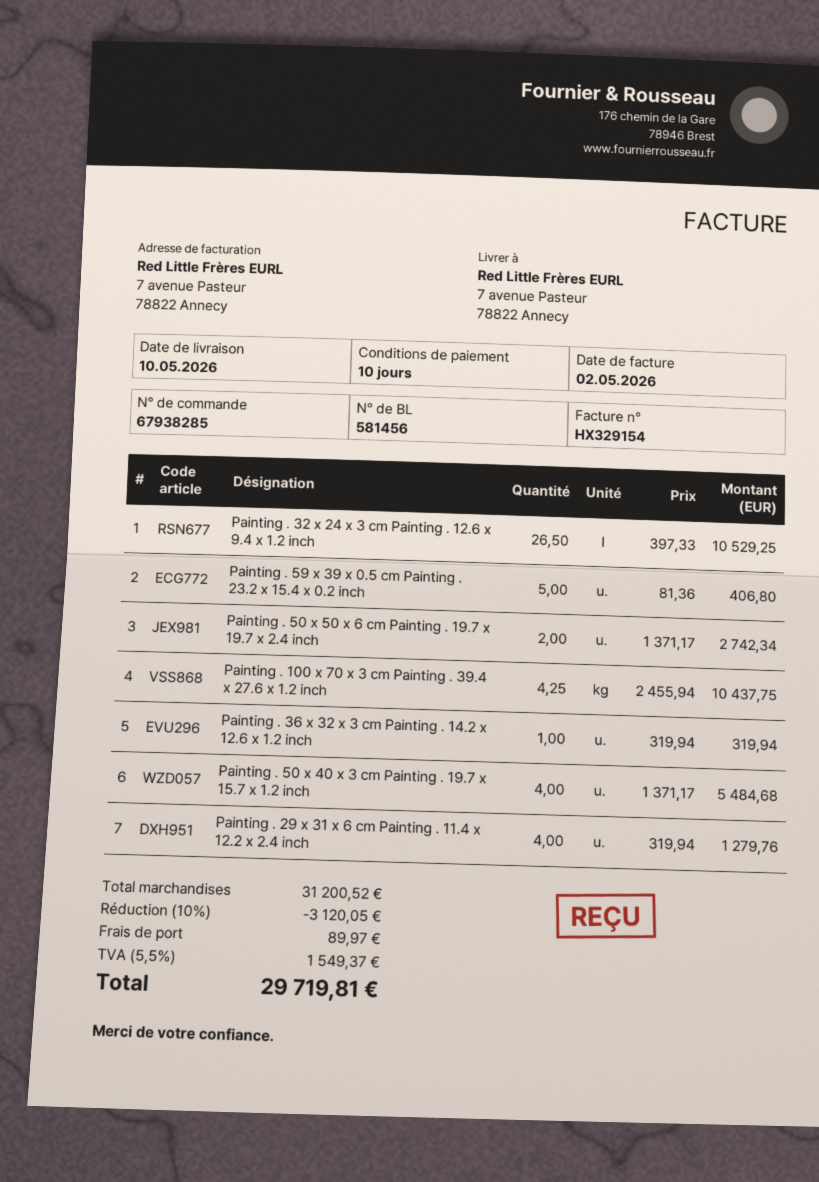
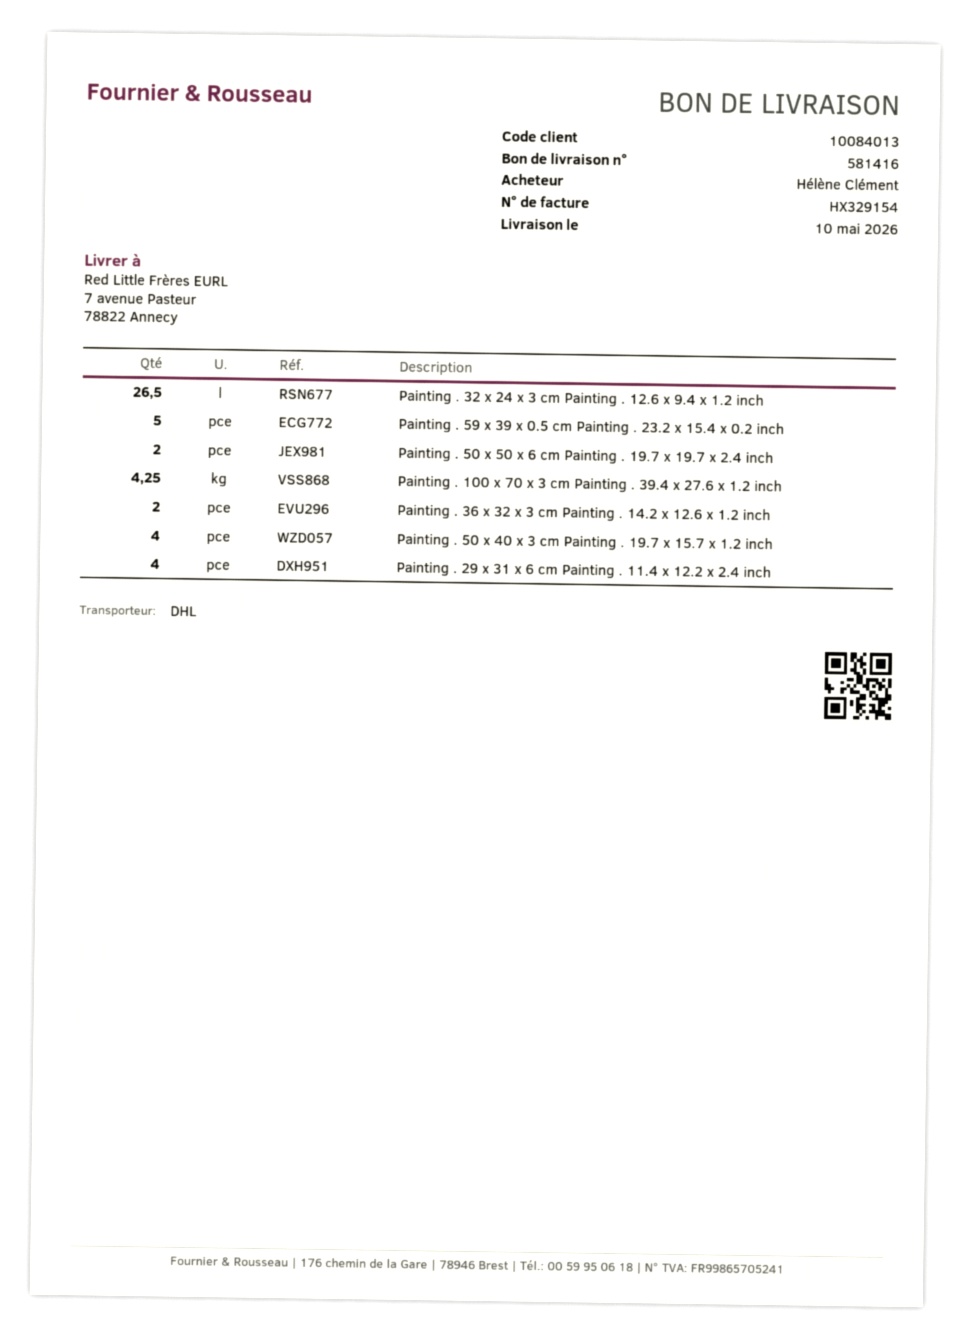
delivery note number: 581456 -> 581416
Painting . 36 x 32 x 3 cm Painting . 14.2 x 12.6 x 1.2 inch: 1 -> 2

